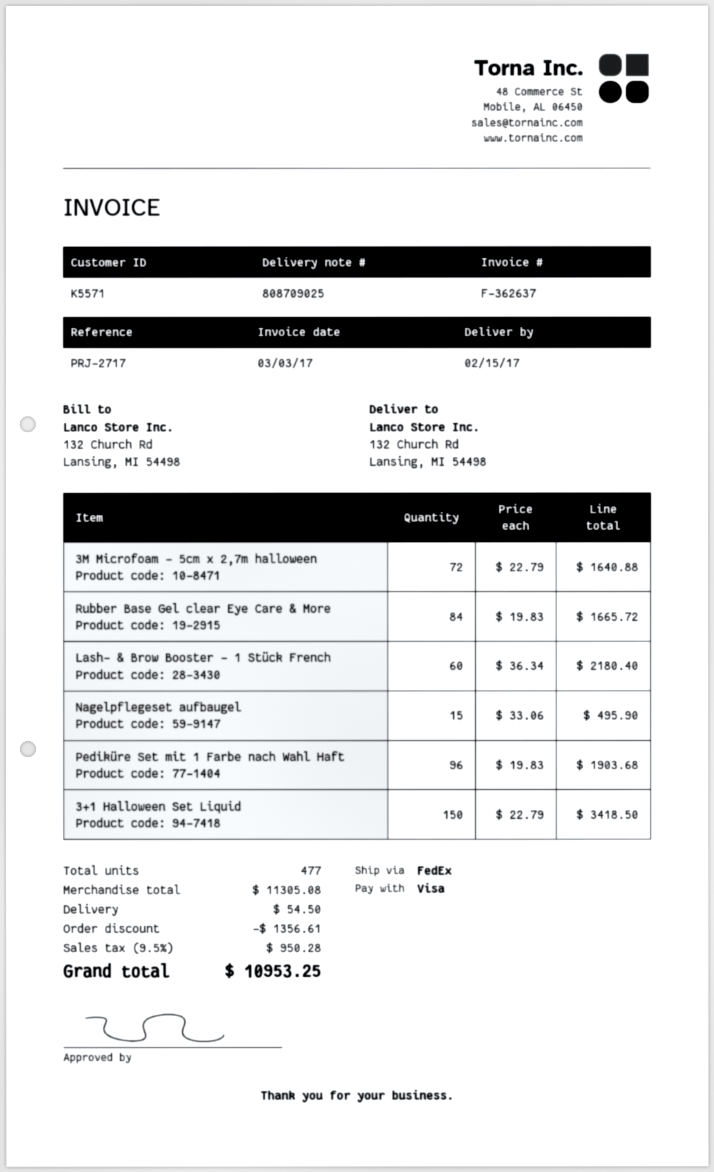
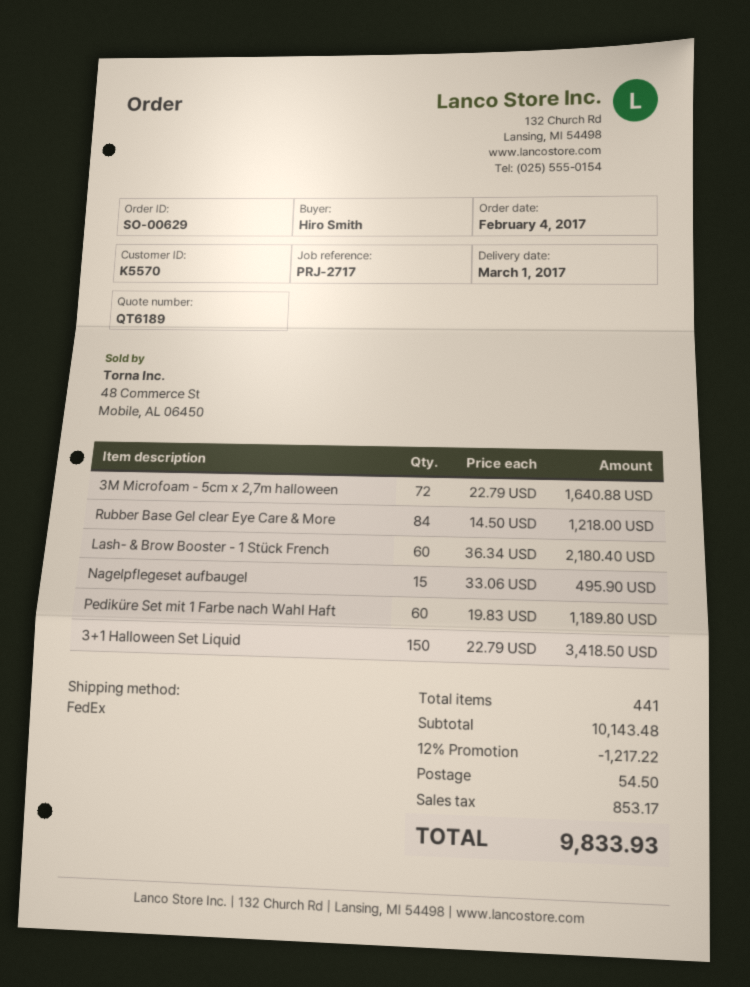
delivery date: 2017-02-15 -> 2017-03-01
customer number: K5571 -> K5570
Rubber Base Gel clear Eye Care & More: 84 x 19.83 = 1665.72 -> 84 x 14.50 = 1218.00
Pediküre Set mit 1 Farbe nach Wahl Haft: 96 x 19.83 = 1903.68 -> 60 x 19.83 = 1189.80
total quantity: 477 -> 441
subtotal: 11305.08 -> 10143.48
discount: 1356.61 -> 1217.22
tax: 950.28 -> 853.17
total: 10953.25 -> 9833.93

